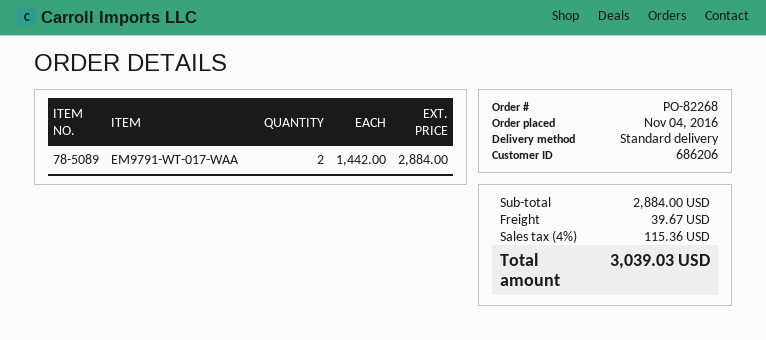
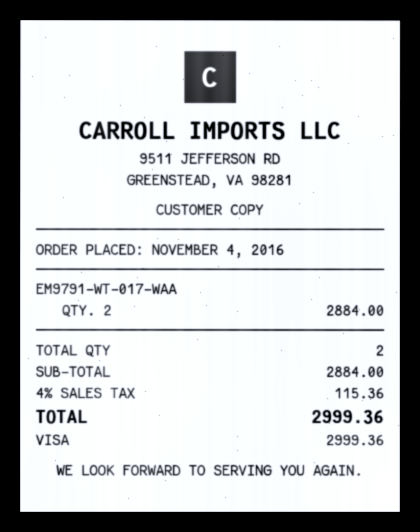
shipping: 39.67 -> none
total: 3039.03 -> 2999.36

